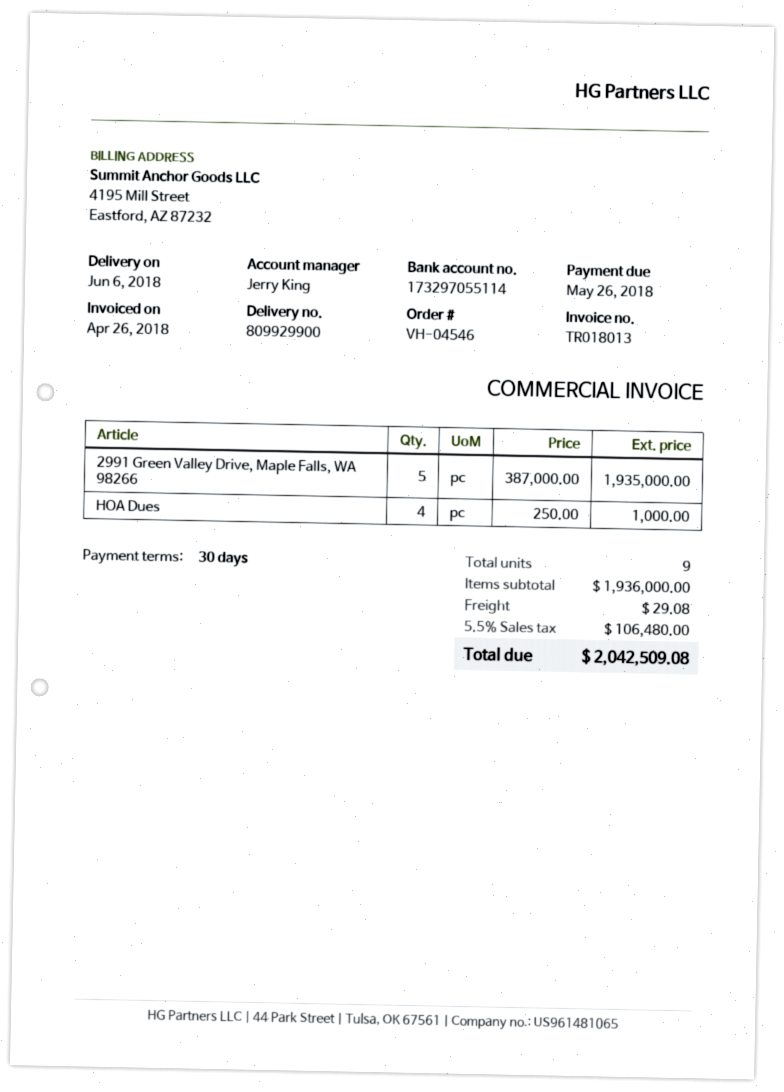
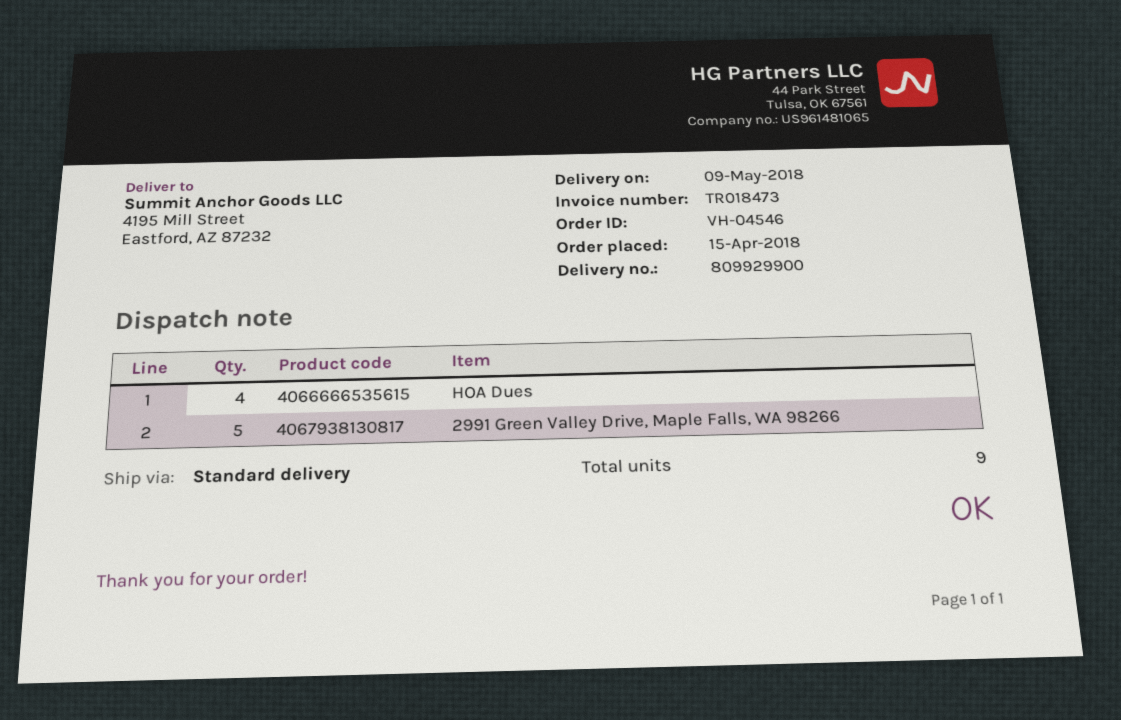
delivery date: 2018-06-06 -> 2018-05-09
invoice number: TR018013 -> TR018473

